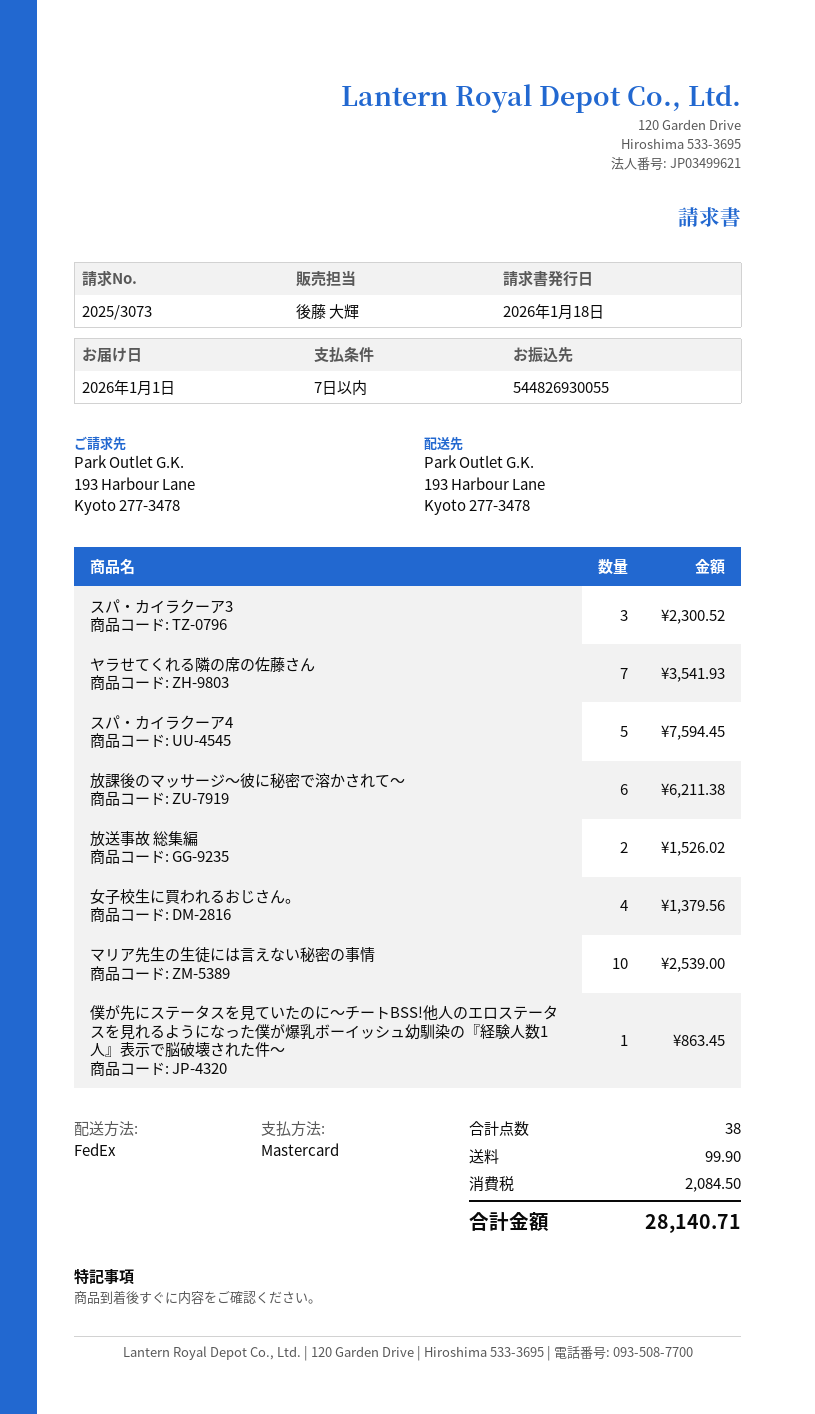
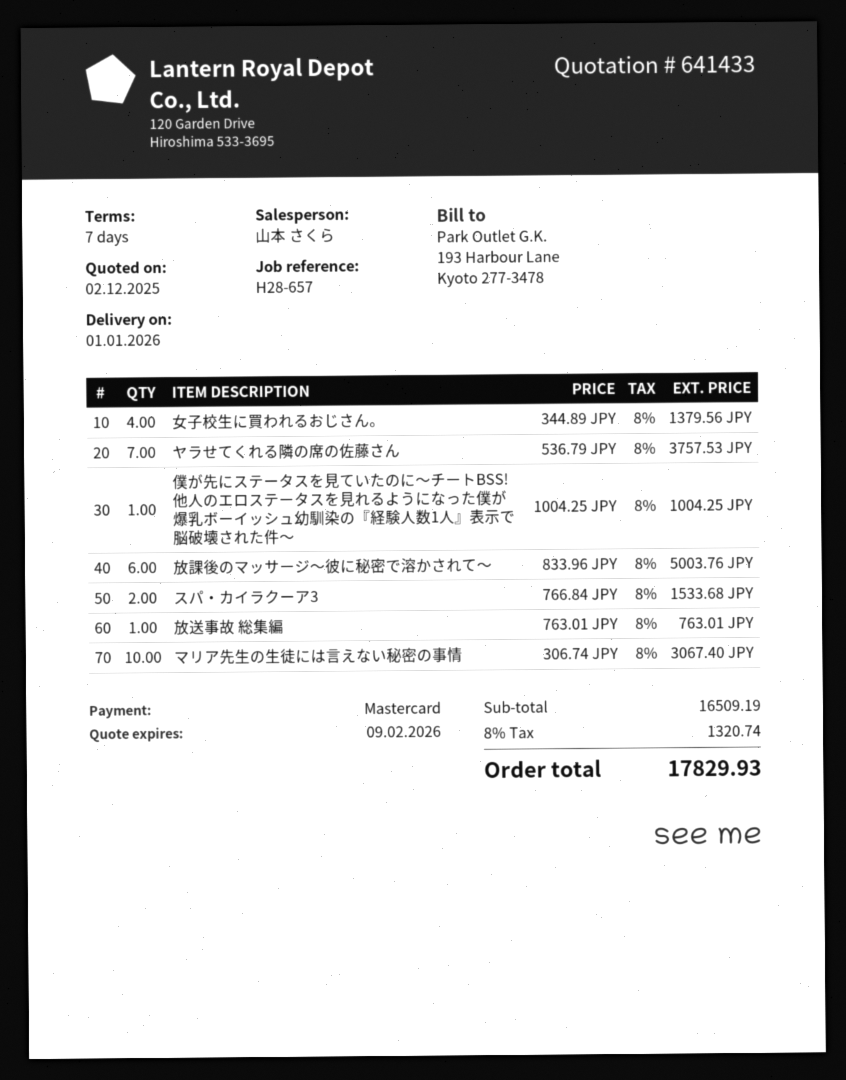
sales rep: 後藤 大輝 -> 山本 さくら
スパ・カイラクーア3: 3 for 2300.52 -> 2 for 1533.68
ヤラせてくれる隣の席の佐藤さん: 7 for 3541.93 -> 7 for 3757.53
スパ・カイラクーア4: 5 for 7594.45 -> none
放課後のマッサージ〜彼に秘密で溶かされて〜: 6 for 6211.38 -> 6 for 5003.76
放送事故 総集編: 2 for 1526.02 -> 1 for 763.01
マリア先生の生徒には言えない秘密の事情: 10 for 2539.00 -> 10 for 3067.40
僕が先にステータスを見ていたのに〜チートBSS!他人のエロステータスを見れるようになった僕が爆乳ボーイッシュ幼馴染の『経験人数1人』表示で脳破壊された件〜: 1 for 863.45 -> 1 for 1004.25
shipping: 99.90 -> none
tax: 2084.50 -> 1320.74
total: 28140.71 -> 17829.93

